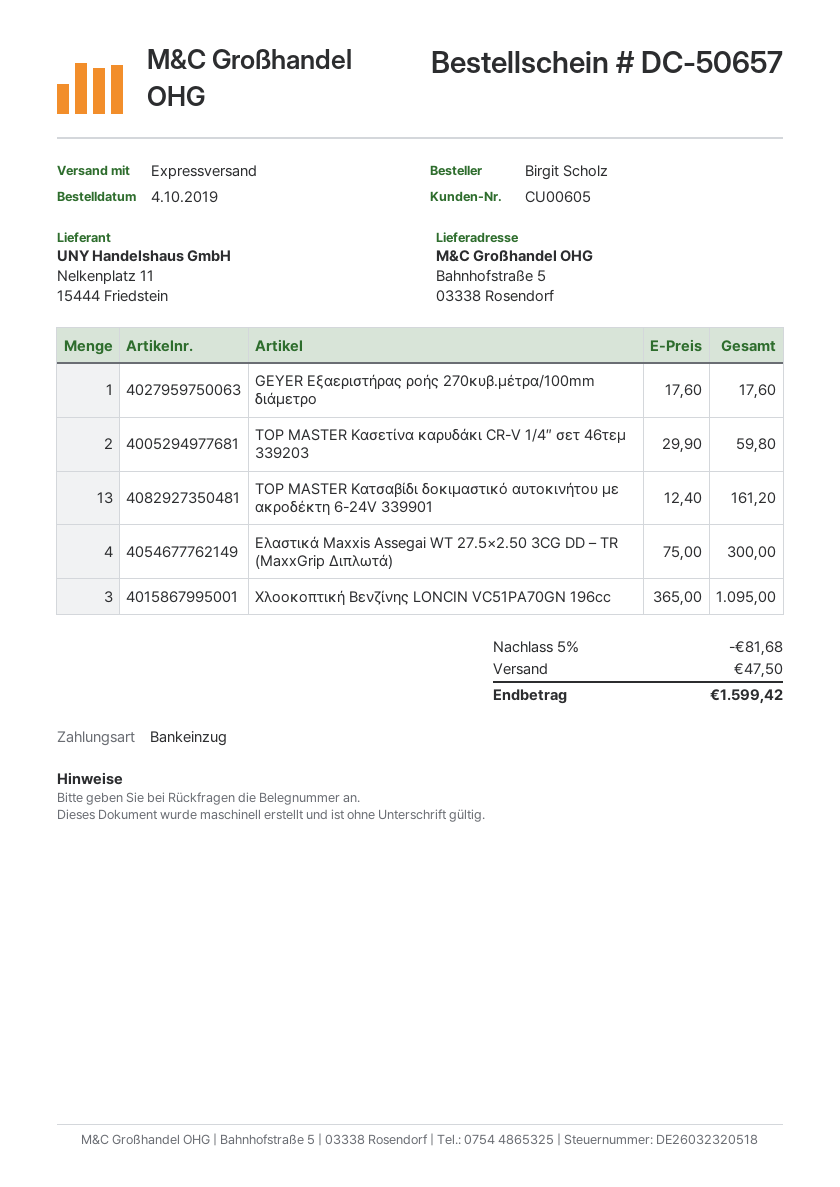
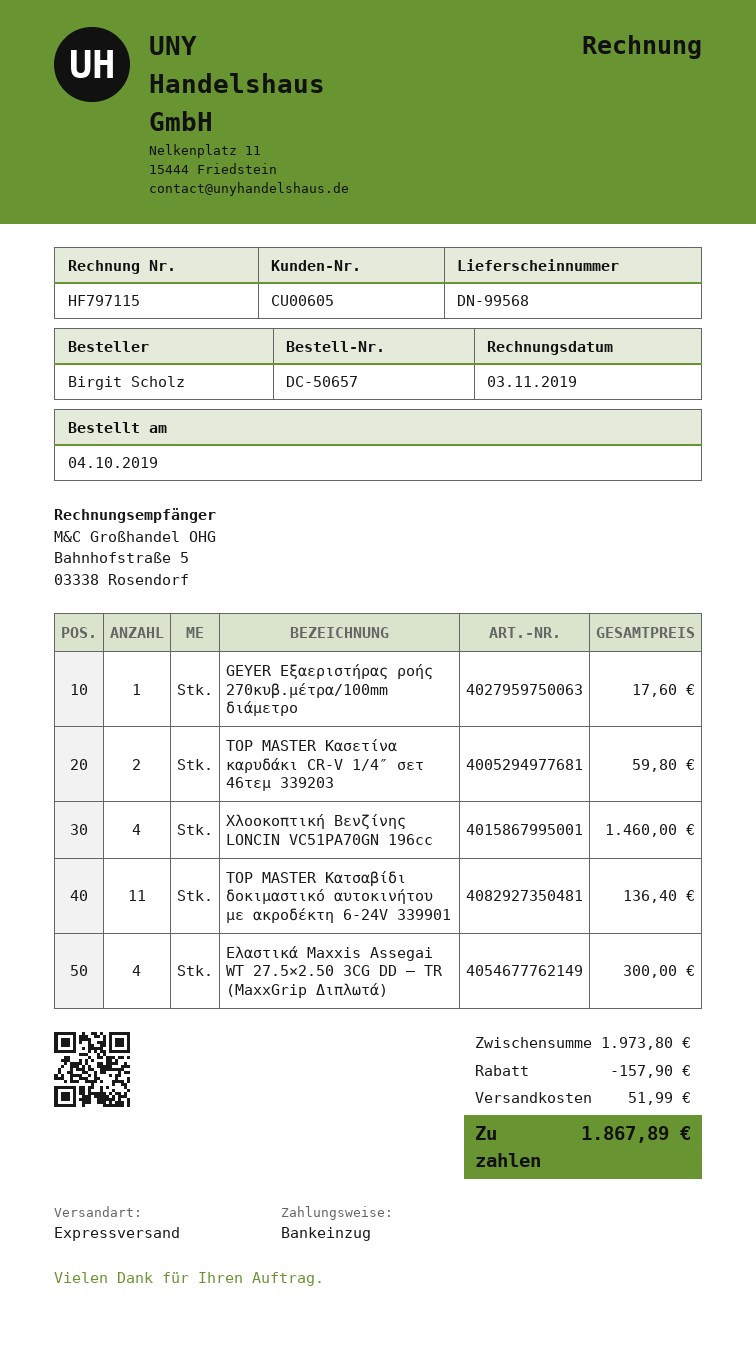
TOP MASTER Κατσαβίδι δοκιμαστικό αυτοκινήτου με ακροδέκτη 6-24V 339901: 13 for 161.20 -> 11 for 136.40
Χλοοκοπτική Βενζίνης LONCIN VC51PA70GN 196cc: 3 for 1095.00 -> 4 for 1460.00
discount: 81.68 -> 157.90
shipping: 47.50 -> 51.99
total: 1599.42 -> 1867.89

